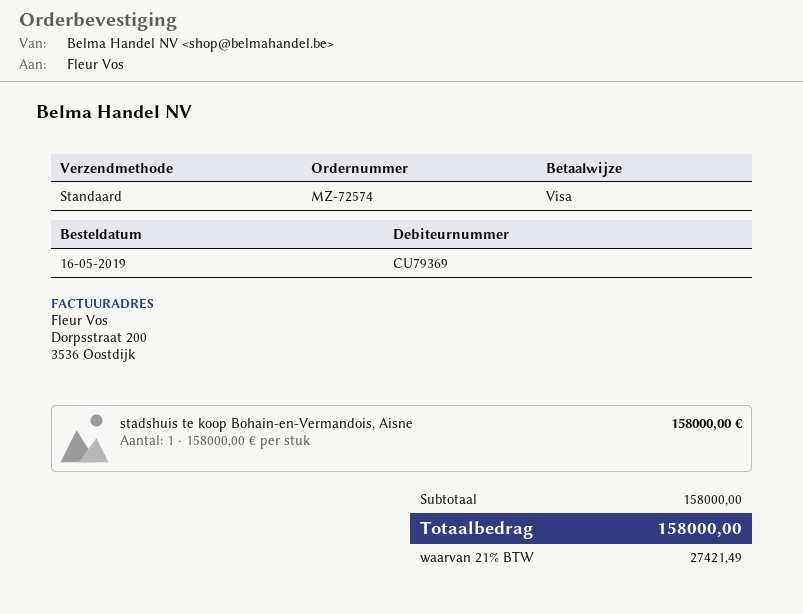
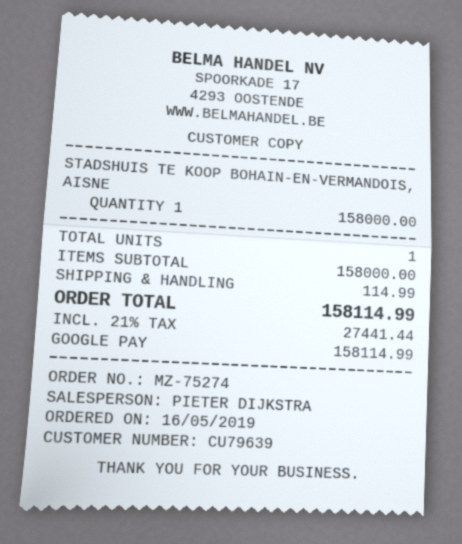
order number: MZ-72574 -> MZ-75274
customer number: CU79369 -> CU79639
payment method: Visa -> Google Pay
shipping: none -> 114.99
tax: 21% = 27421.49 -> 21% = 27441.44
total: 158000.00 -> 158114.99

